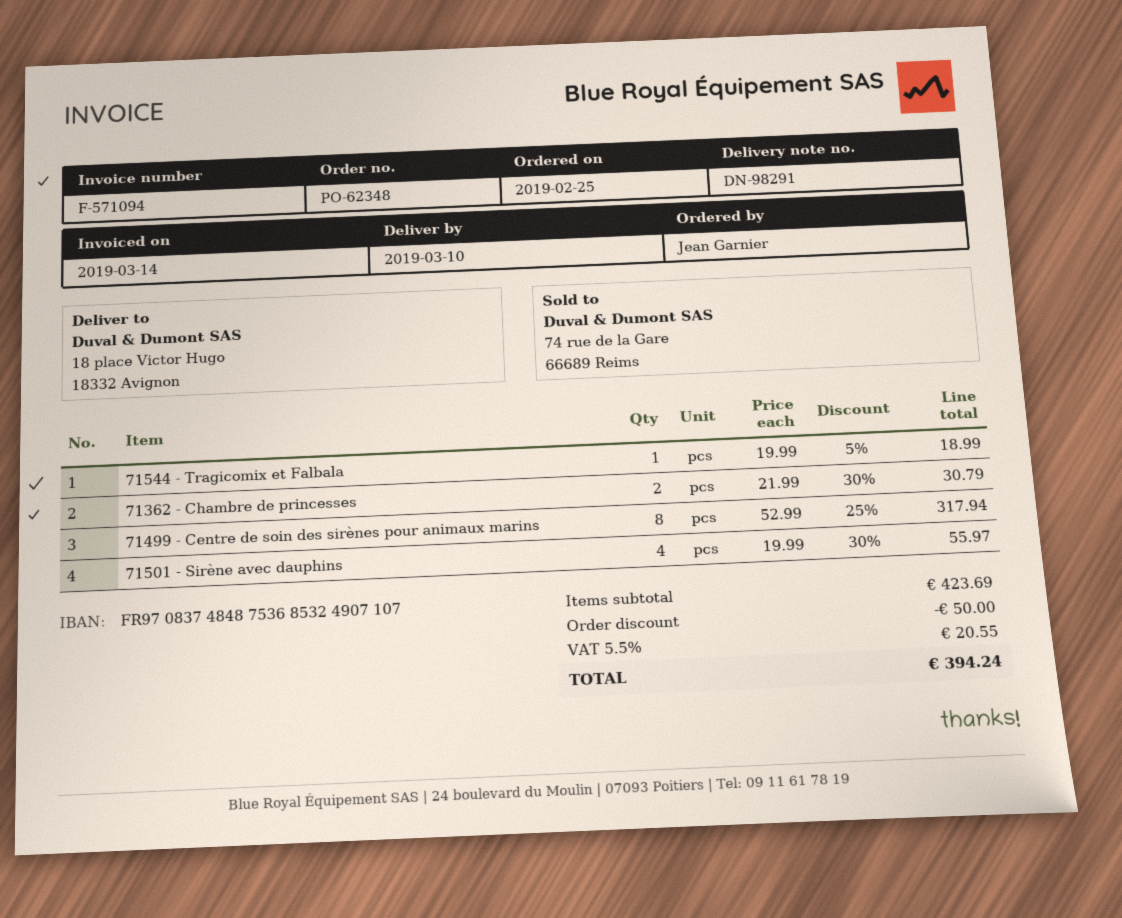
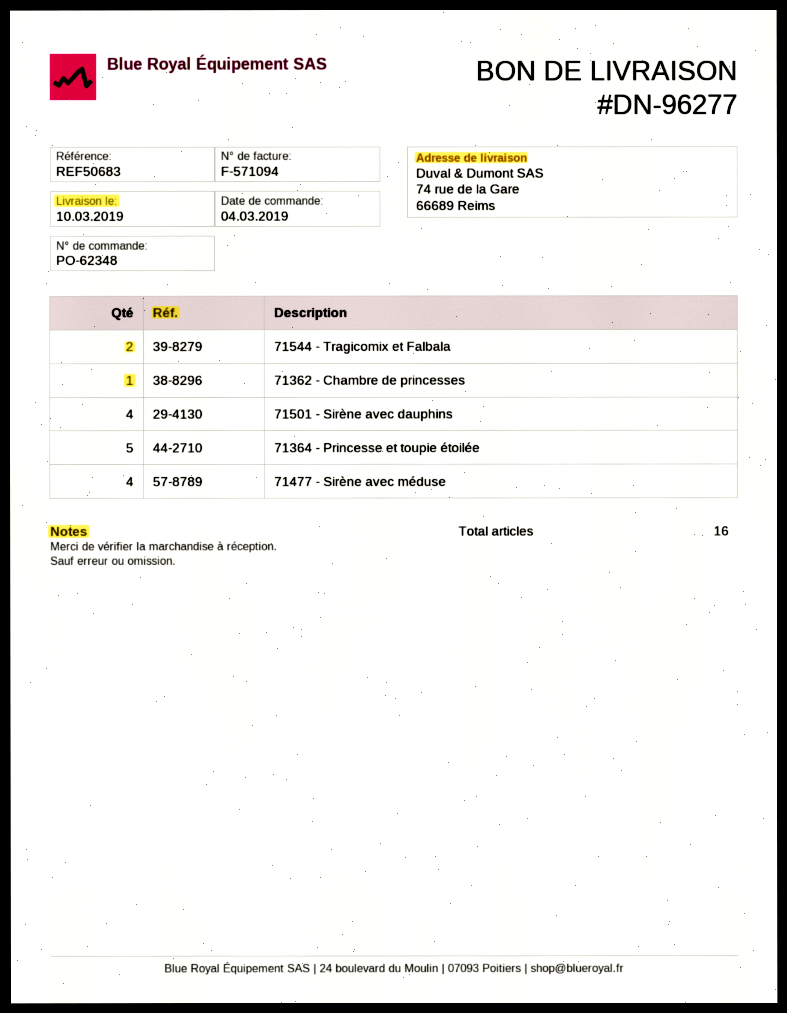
order date: 2019-02-25 -> 2019-03-04
delivery note number: DN-98291 -> DN-96277
ship to: 18 place Victor Hugo, 18332 Avignon -> 74 rue de la Gare, 66689 Reims
71544 - Tragicomix et Falbala: 1 -> 2
71362 - Chambre de princesses: 2 -> 1
71499 - Centre de soin des sirènes pour animaux marins: 8 -> none
71364 - Princesse et toupie étoilée: none -> 5
71477 - Sirène avec méduse: none -> 4

